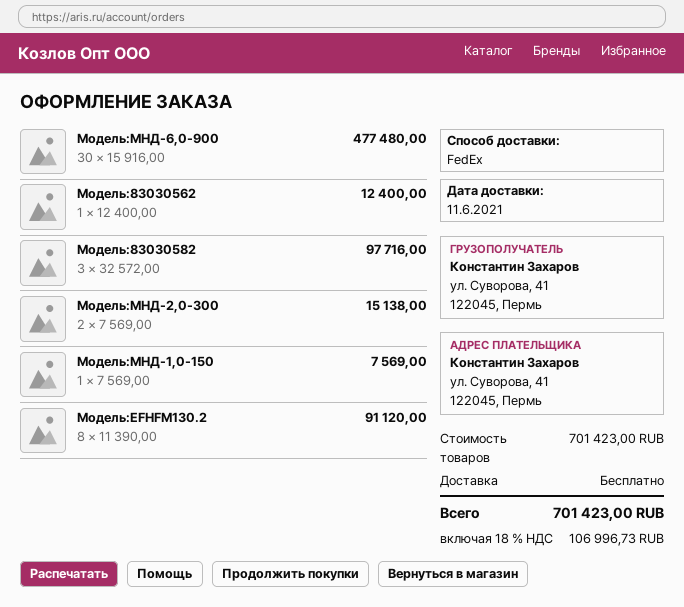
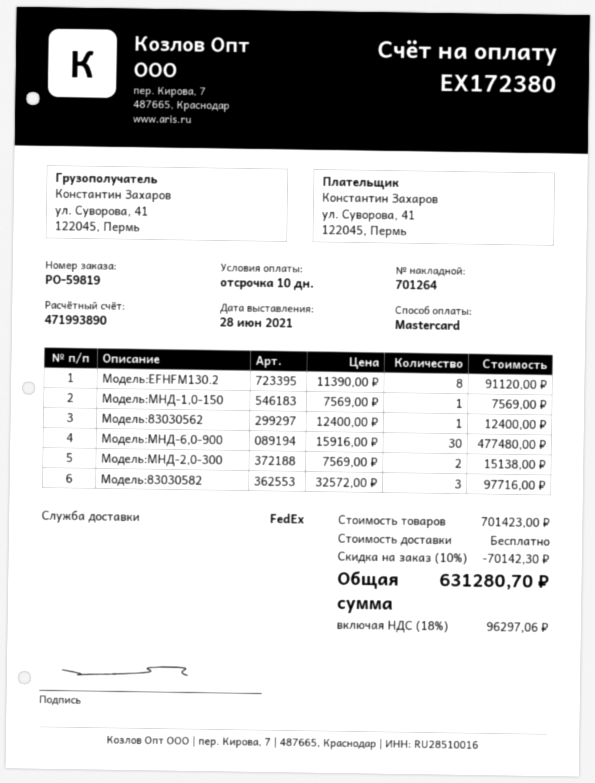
discount: none -> 10% = 70142.30
tax: 18% = 106996.73 -> 18% = 96297.06
total: 701423.00 -> 631280.70

